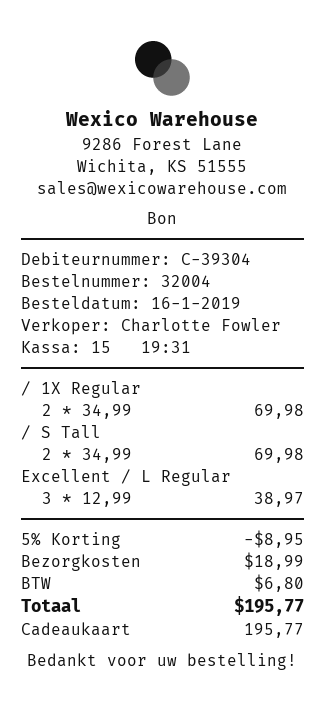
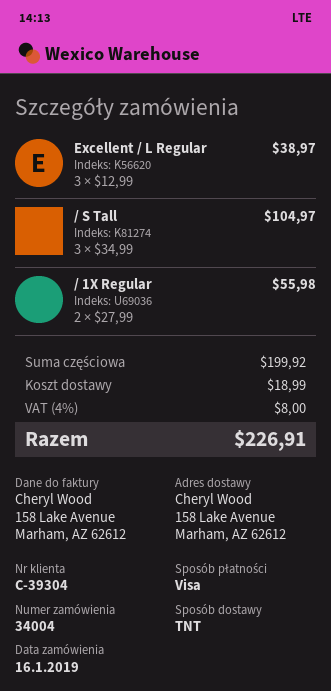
order number: 32004 -> 34004
payment method: gift card -> Visa
/ 1X Regular: 2 x 34.99 = 69.98 -> 2 x 27.99 = 55.98
/ S Tall: 2 x 34.99 = 69.98 -> 3 x 34.99 = 104.97
discount: 5% = 8.95 -> none
tax: 6.80 -> 8.00
total: 195.77 -> 226.91

